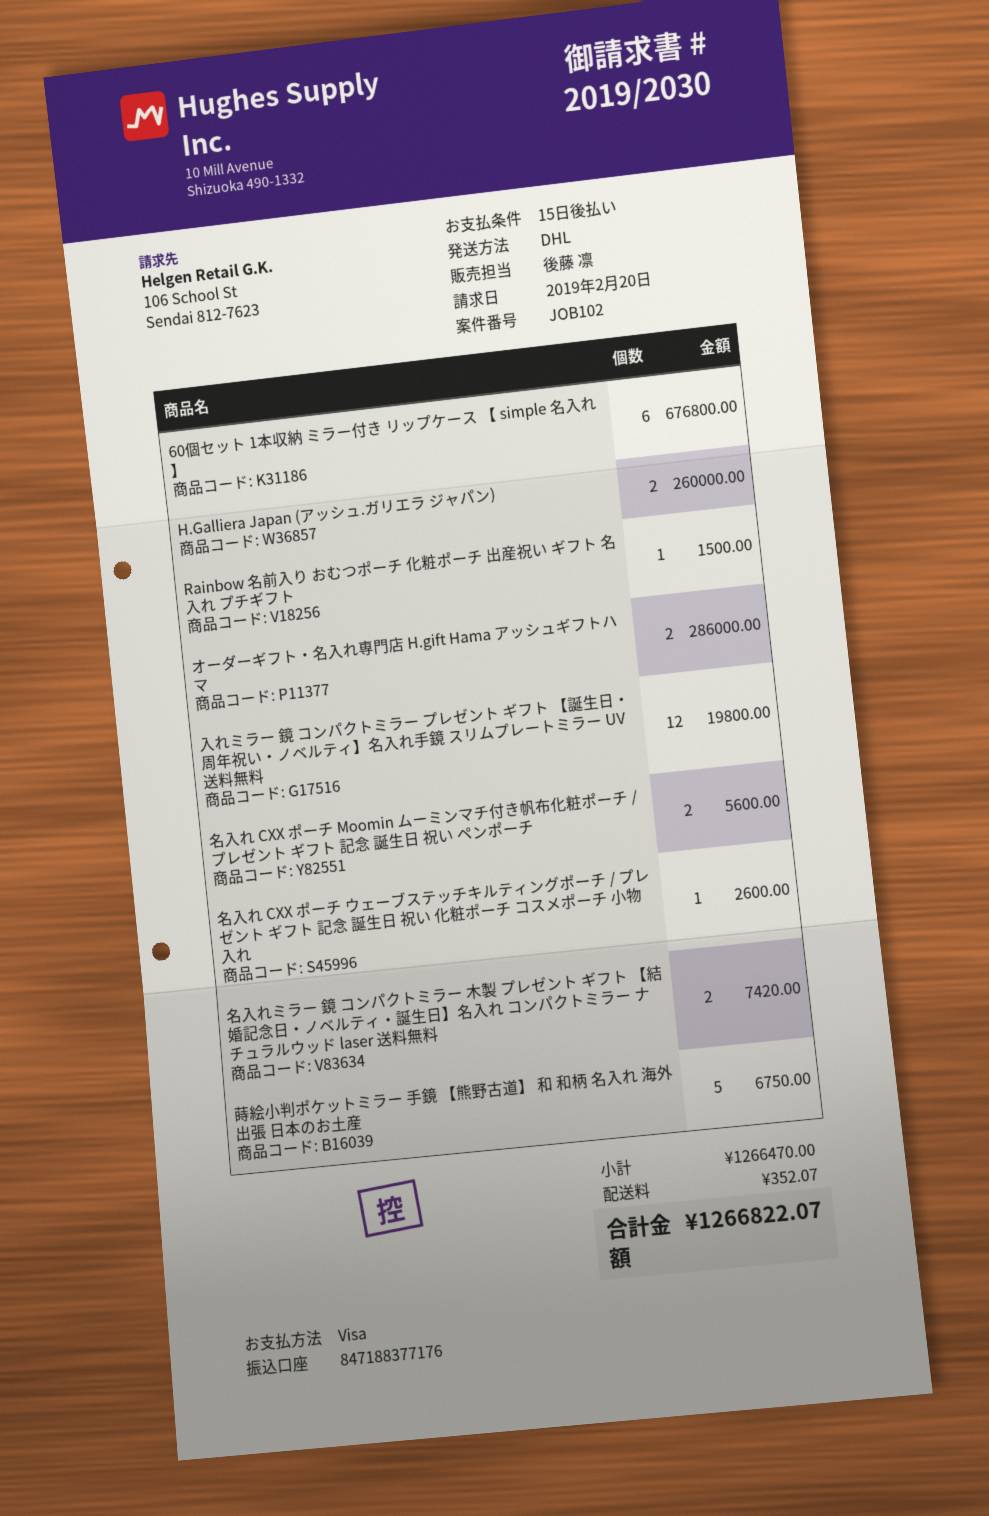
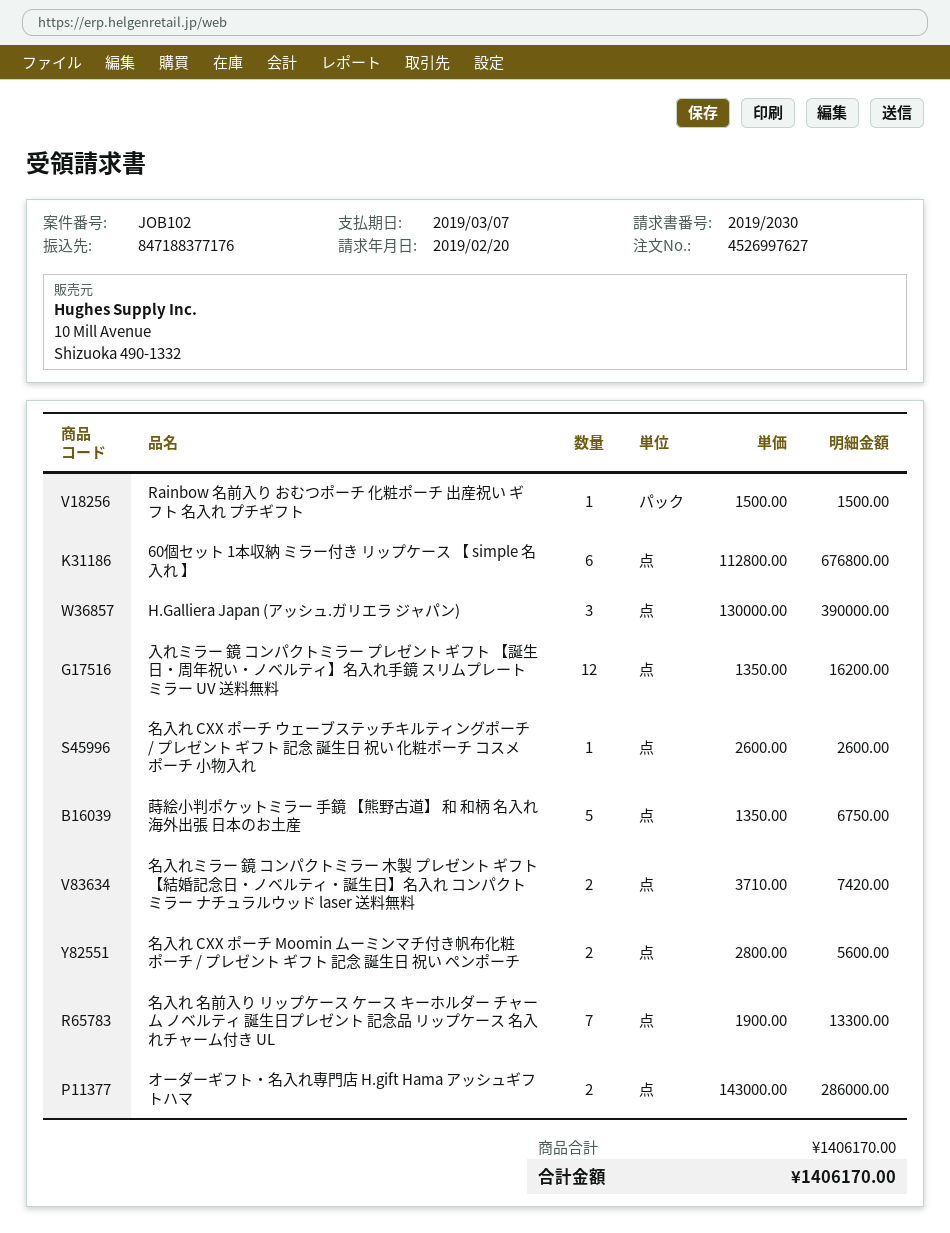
H.Galliera Japan (アッシュ.ガリエラ ジャパン): 2 for 260000.00 -> 3 for 390000.00
入れミラー 鏡 コンパクトミラー プレゼント ギフト 【誕生日・周年祝い・ノベルティ】名入れ手鏡 スリムプレートミラー UV 送料無料: 12 for 19800.00 -> 12 for 16200.00
名入れ 名前入り リップケース ケース キーホルダー チャーム ノベルティ 誕生日プレゼント 記念品 リップケース 名入れチャーム付き UL: none -> 7 for 13300.00
subtotal: 1266470.00 -> 1406170.00
shipping: 352.07 -> none
total: 1266822.07 -> 1406170.00

